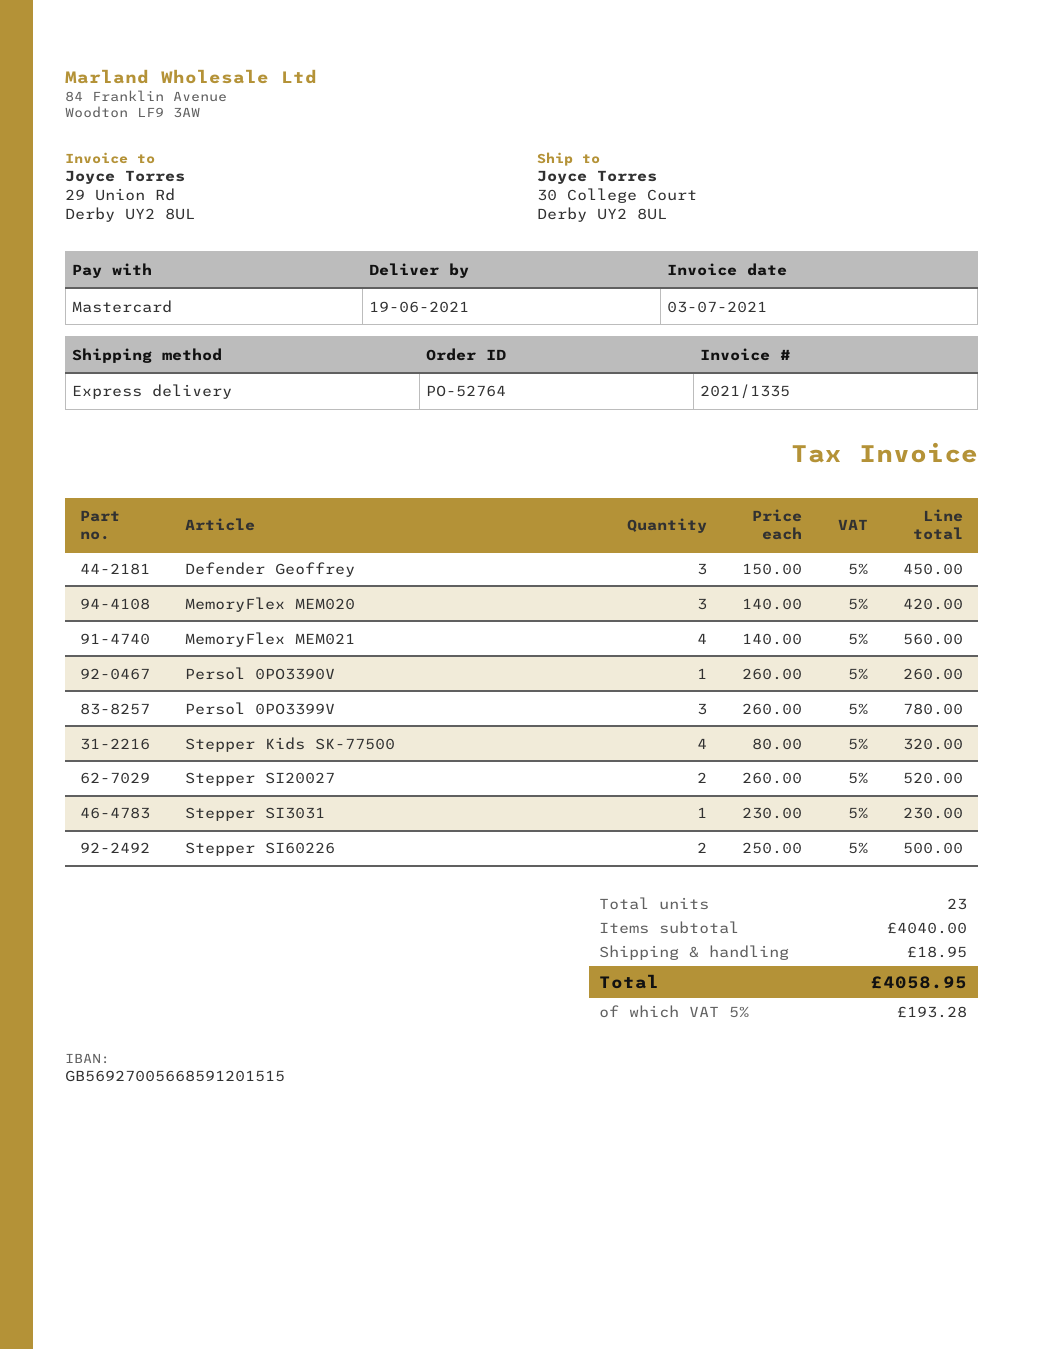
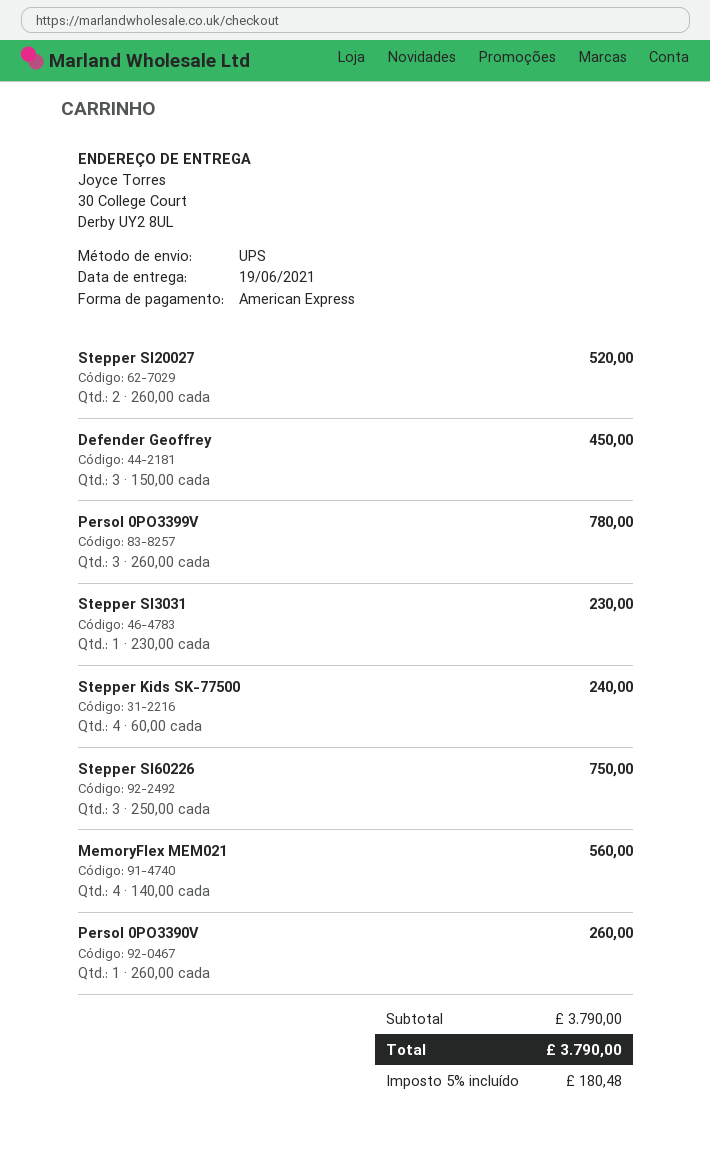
payment method: Mastercard -> American Express
shipping method: express -> UPS
MemoryFlex MEM020: 3 x 140.00 = 420.00 -> none
Stepper Kids SK-77500: 4 x 80.00 = 320.00 -> 4 x 60.00 = 240.00
Stepper SI60226: 2 x 250.00 = 500.00 -> 3 x 250.00 = 750.00
subtotal: 4040.00 -> 3790.00
shipping: 18.95 -> none
tax: 5% = 193.28 -> 5% = 180.48
total: 4058.95 -> 3790.00

